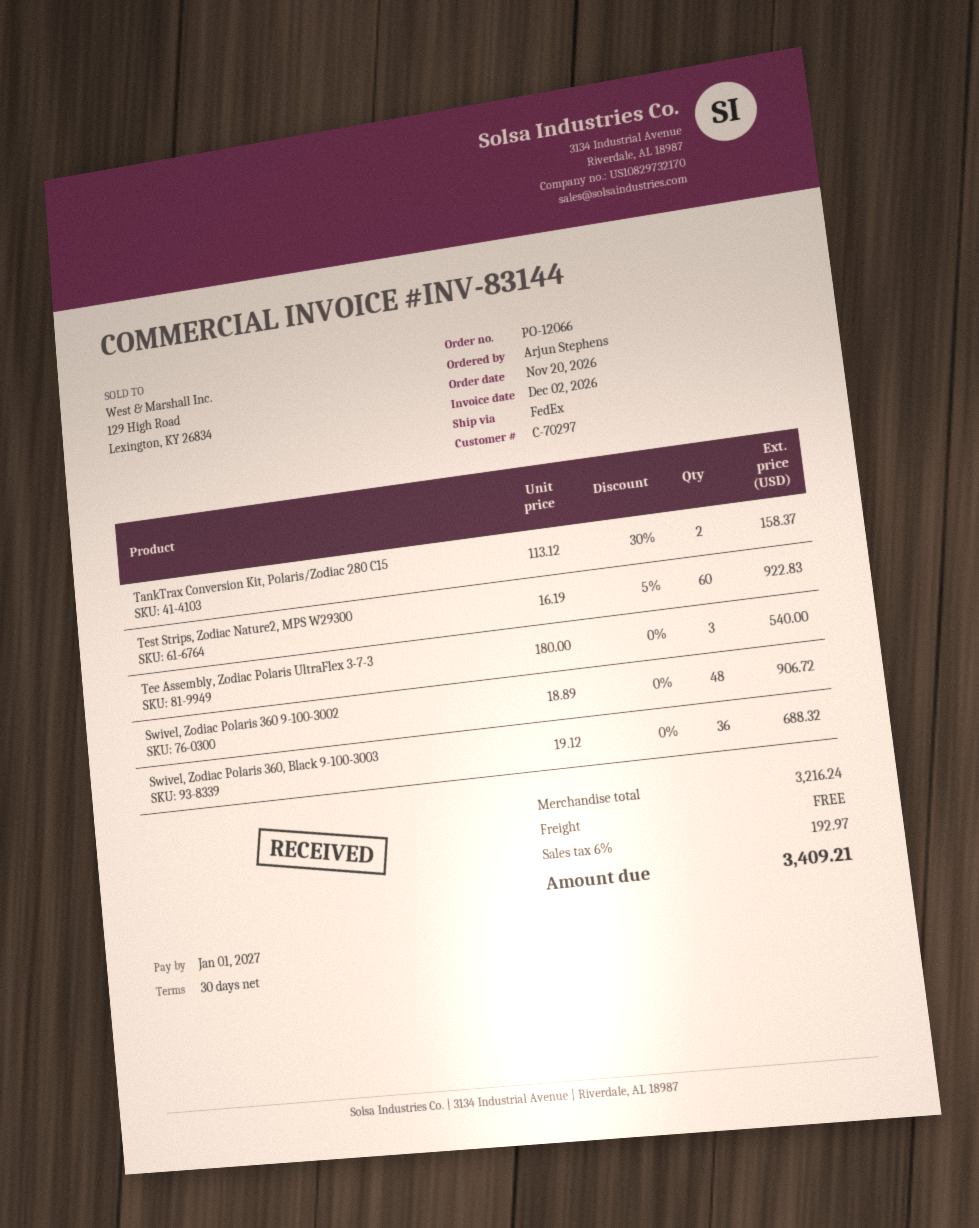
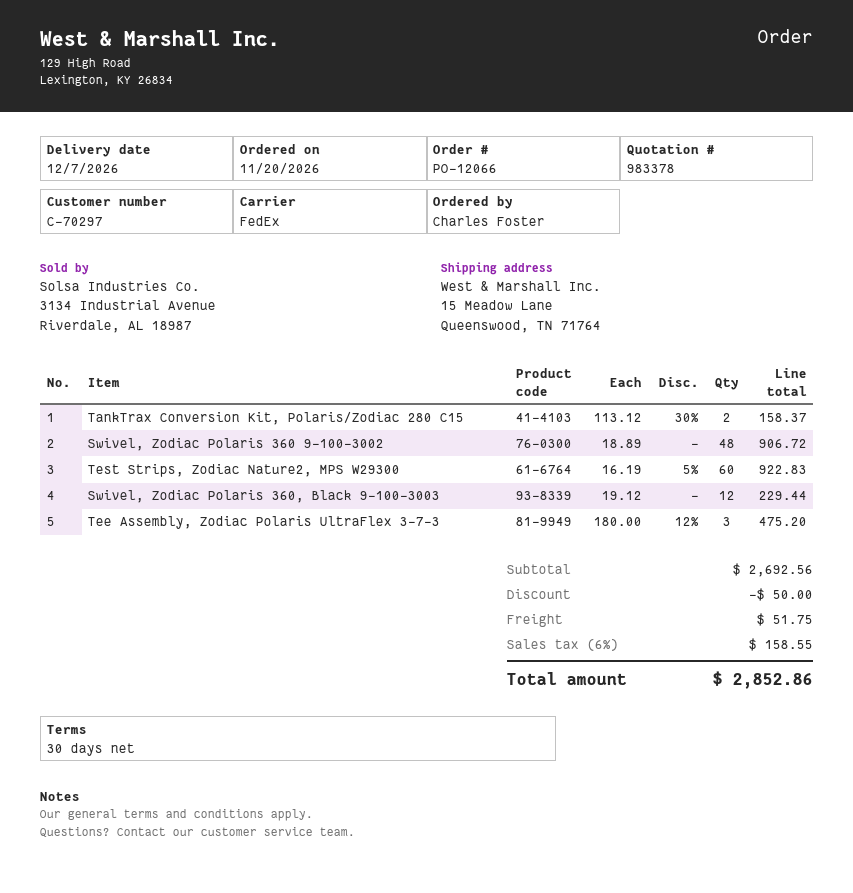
ordered by: Arjun Stephens -> Charles Foster
Tee Assembly, Zodiac Polaris UltraFlex 3-7-3: 3 x 180.00 = 540.00 -> 3 x 180.00 - 12% = 475.20
Swivel, Zodiac Polaris 360, Black 9-100-3003: 36 x 19.12 = 688.32 -> 12 x 19.12 = 229.44
subtotal: 3216.24 -> 2692.56
discount: none -> 50.00
shipping: 0.00 -> 51.75
tax: 6% = 192.97 -> 6% = 158.55
total: 3409.21 -> 2852.86

